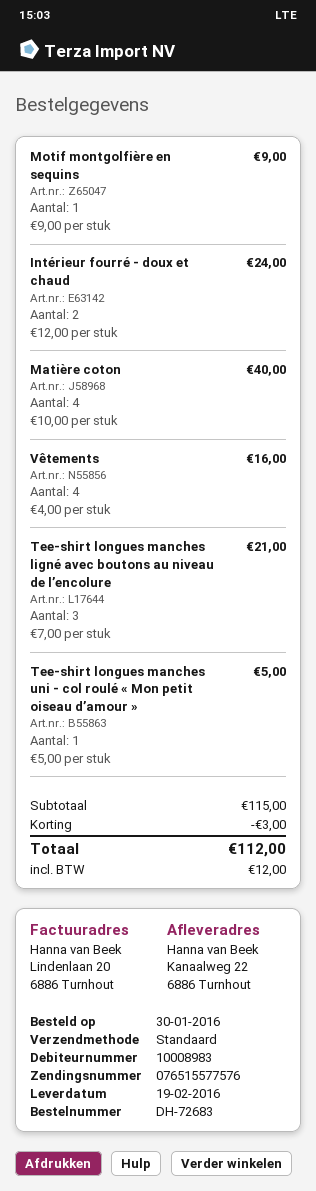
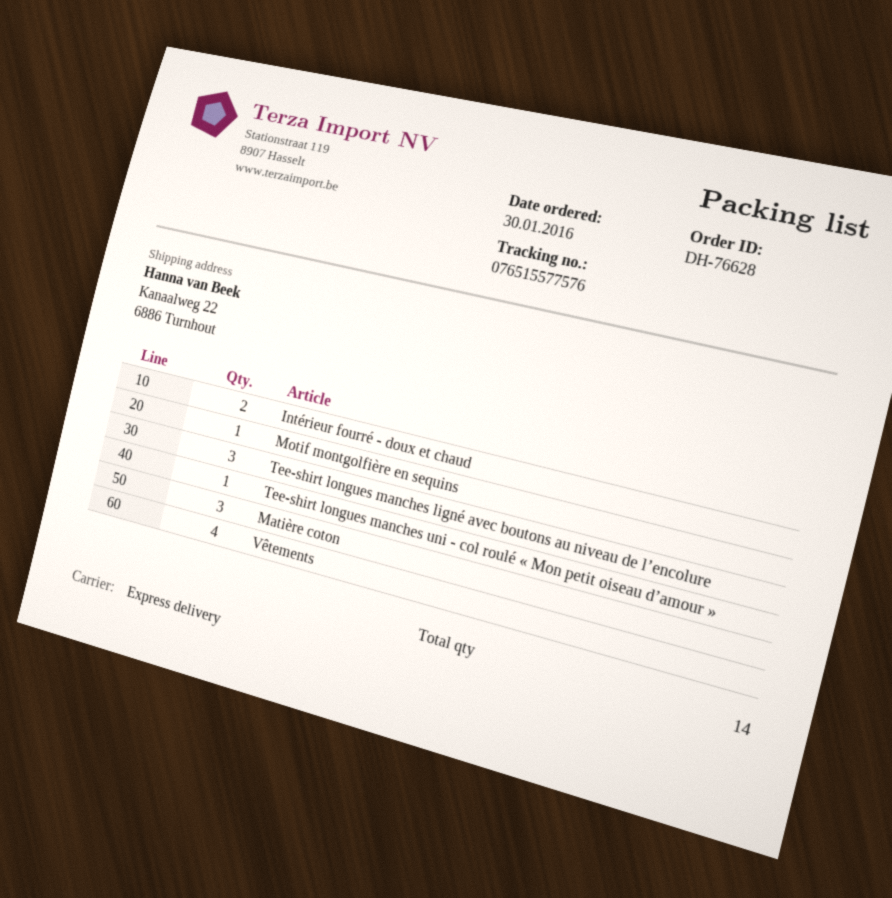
order number: DH-72683 -> DH-76628
shipping method: standard -> express
Matière coton: 4 -> 3

